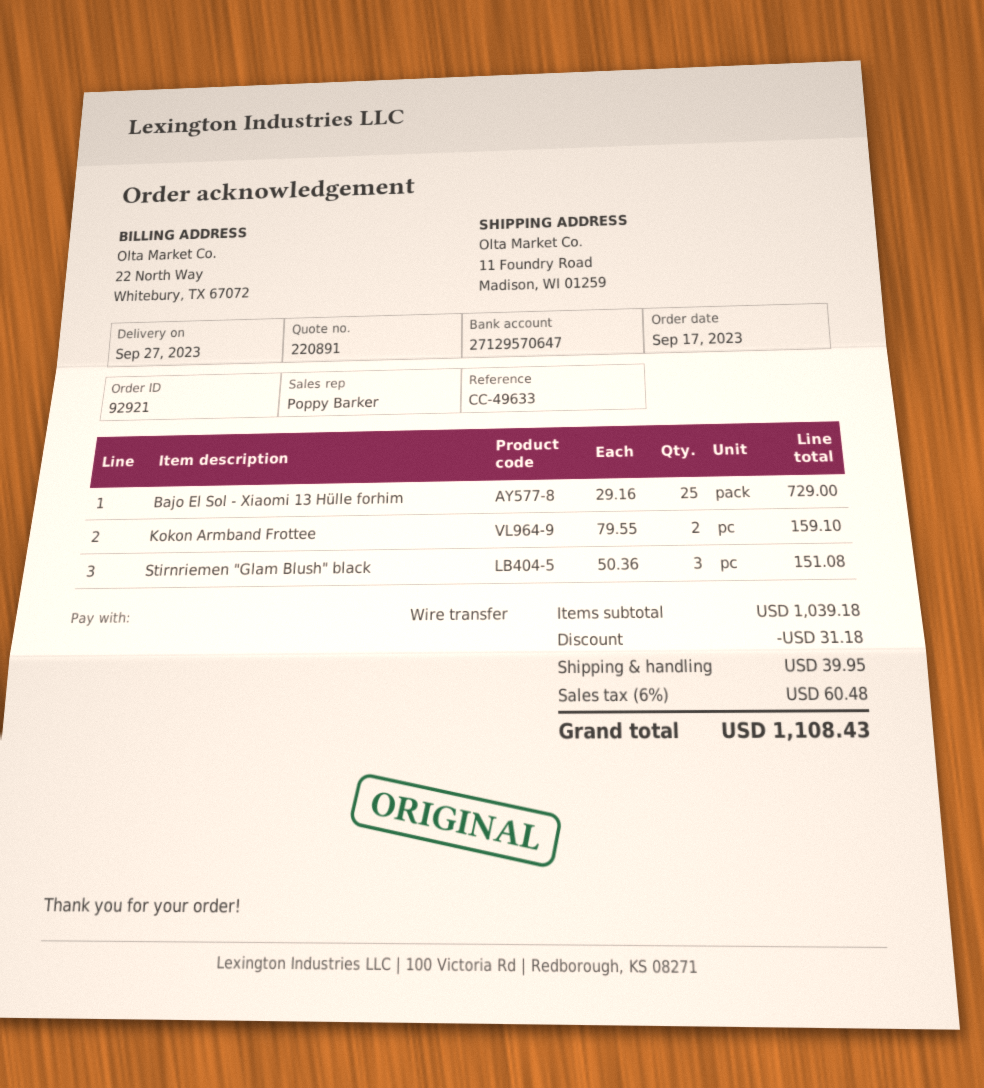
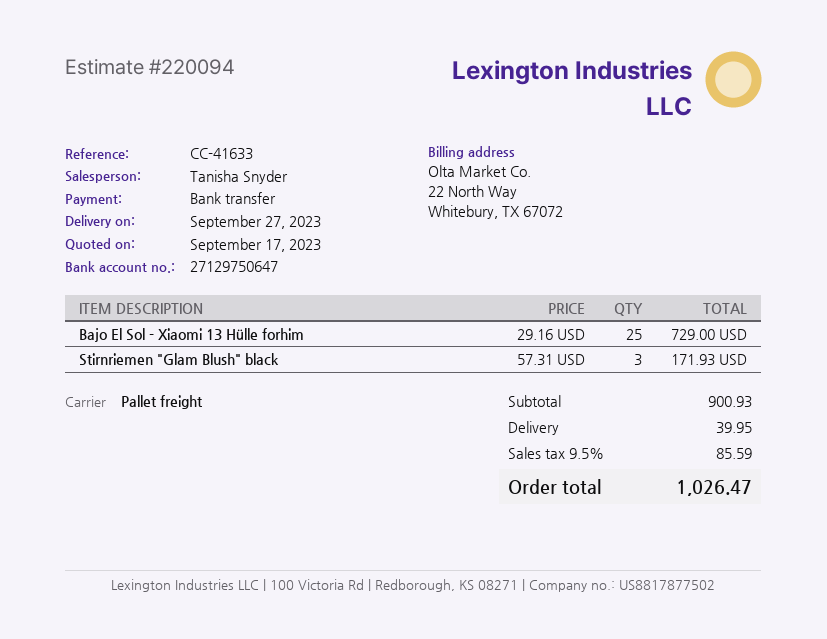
quote number: 220891 -> 220094
reference: CC-49633 -> CC-41633
sales rep: Poppy Barker -> Tanisha Snyder
bank account: 27129570647 -> 27129750647
Kokon Armband Frottee: 2 x 79.55 = 159.10 -> none
Stirnriemen "Glam Blush" black: 3 x 50.36 = 151.08 -> 3 x 57.31 = 171.93
subtotal: 1039.18 -> 900.93
discount: 31.18 -> none
tax: 6% = 60.48 -> 9.5% = 85.59
total: 1108.43 -> 1026.47

